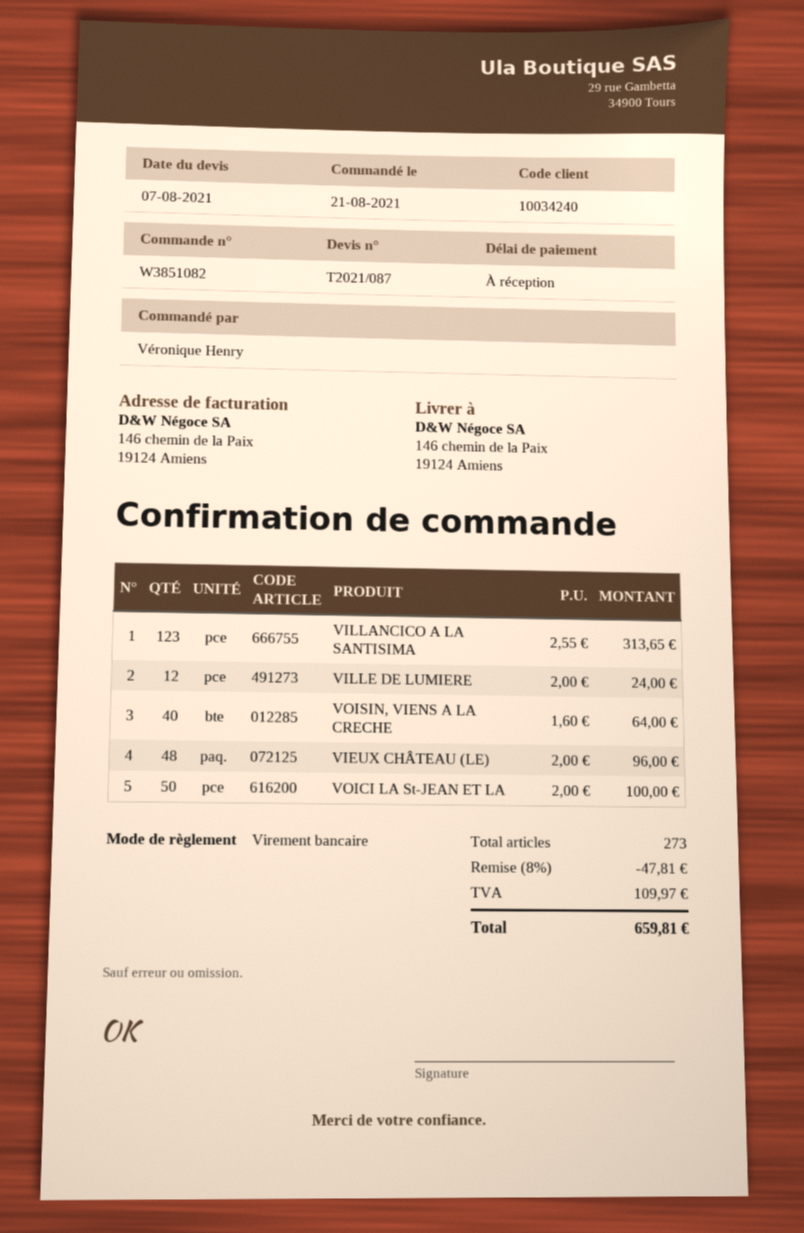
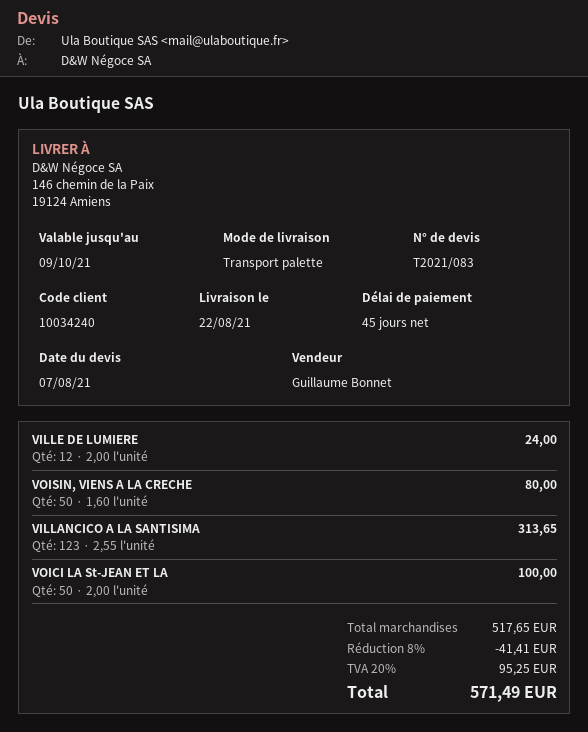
quote number: T2021/087 -> T2021/083
payment terms: on receipt -> 45 days
VOISIN, VIENS A LA CRECHE: 40 x 1.60 = 64.00 -> 50 x 1.60 = 80.00
VIEUX CHÂTEAU (LE): 48 x 2.00 = 96.00 -> none
discount: 8% = 47.81 -> 8% = 41.41
tax: 109.97 -> 95.25
total: 659.81 -> 571.49

